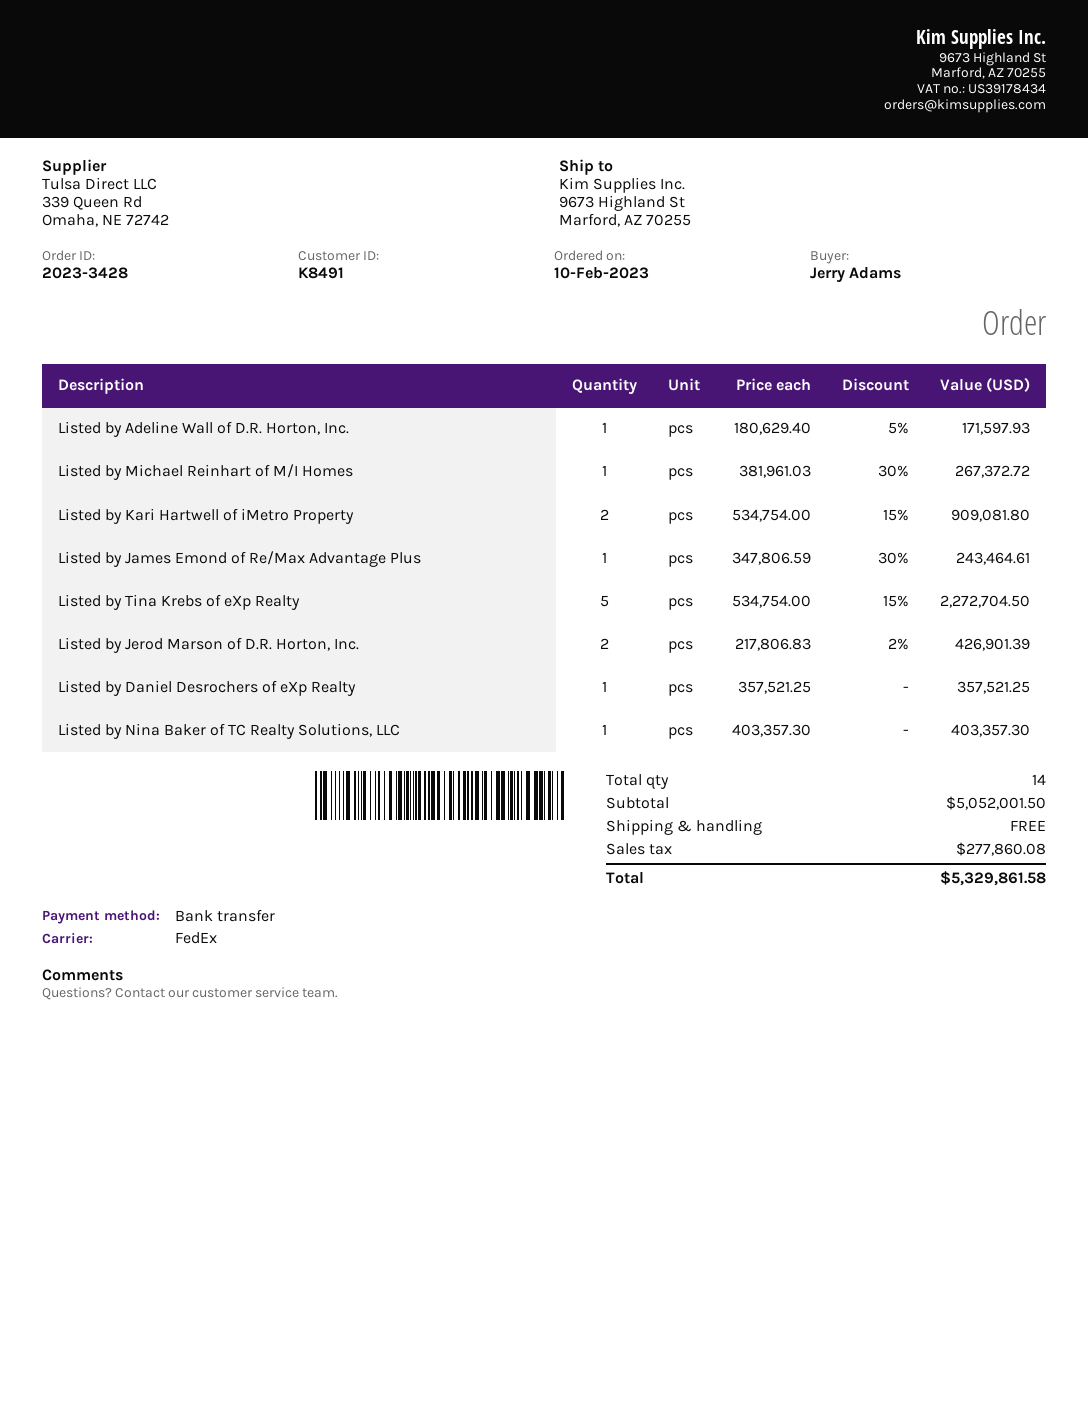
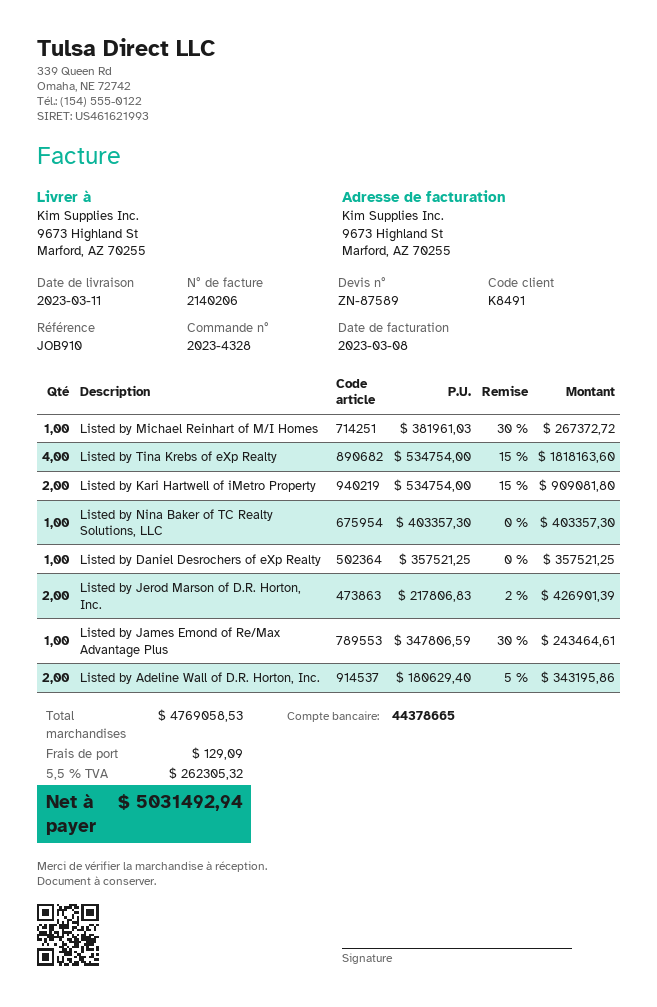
order number: 2023-3428 -> 2023-4328
Listed by Adeline Wall of D.R. Horton, Inc.: 1 x 180629.40 - 5% = 171597.93 -> 2 x 180629.40 - 5% = 343195.86
Listed by Tina Krebs of eXp Realty: 5 x 534754.00 - 15% = 2272704.50 -> 4 x 534754.00 - 15% = 1818163.60
subtotal: 5052001.50 -> 4769058.53
shipping: 0.00 -> 129.09
tax: 277860.08 -> 262305.32
total: 5329861.58 -> 5031492.94

